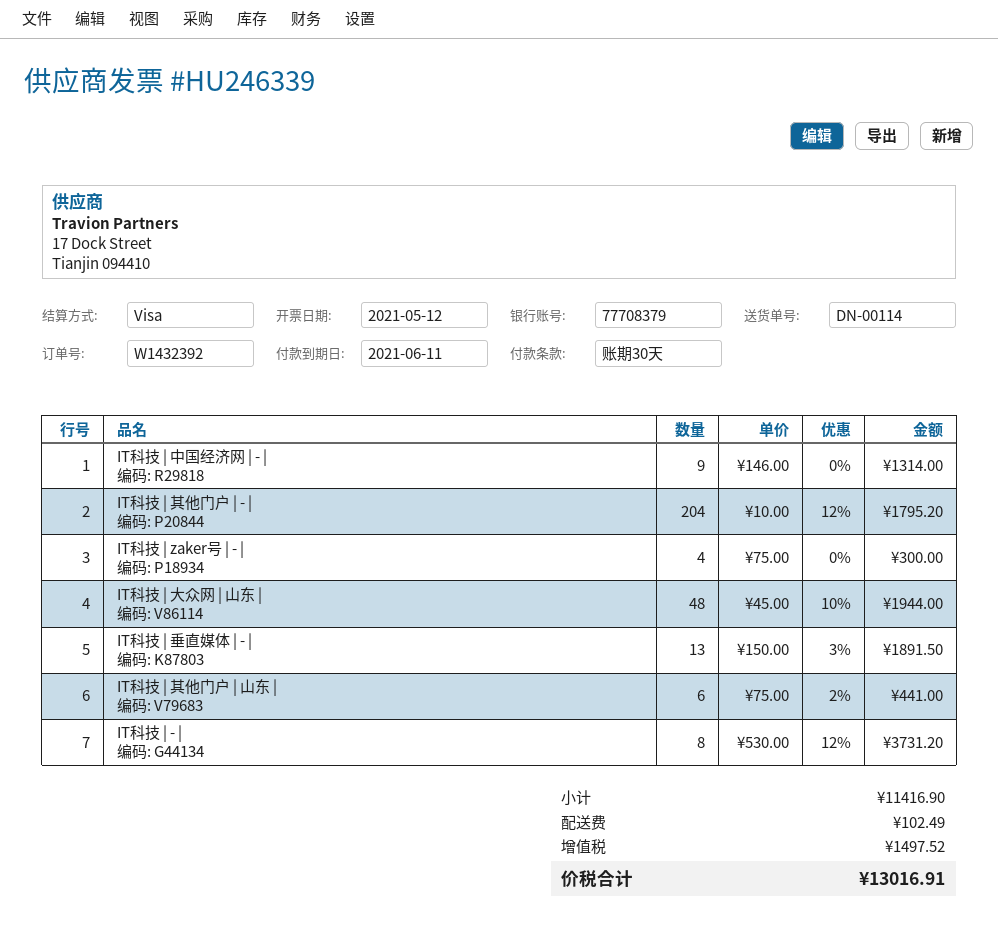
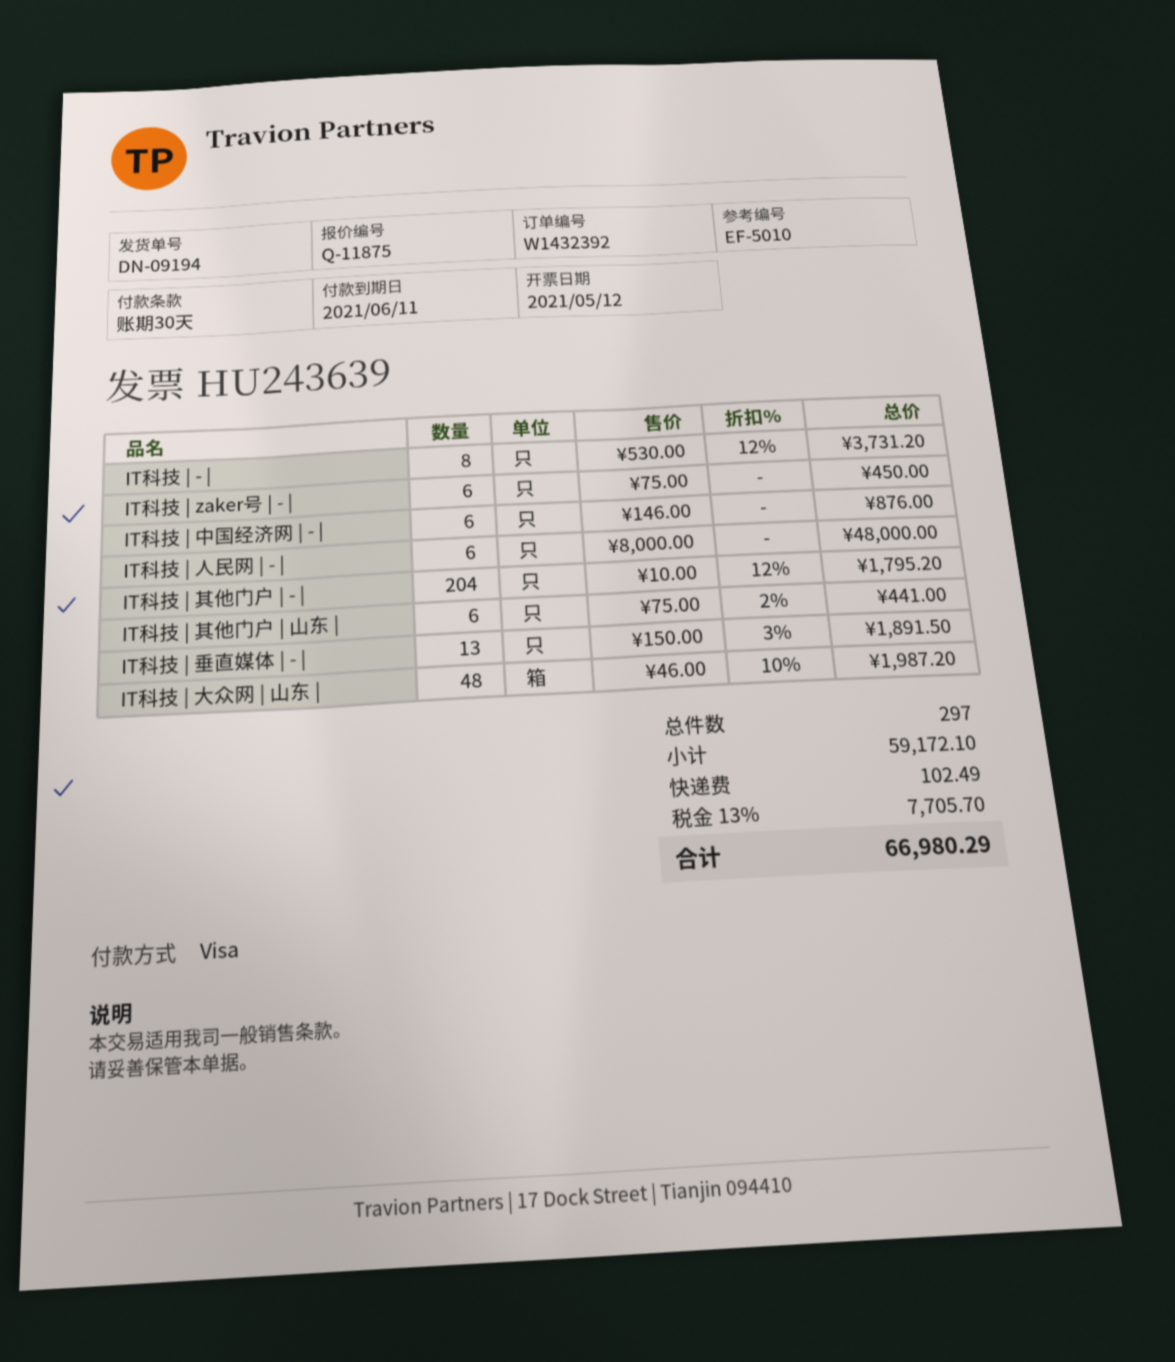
delivery note number: DN-00114 -> DN-09194
invoice number: HU246339 -> HU243639
IT科技 | 中国经济网 | - |: 9 x 146.00 = 1314.00 -> 6 x 146.00 = 876.00
IT科技 | zaker号 | - |: 4 x 75.00 = 300.00 -> 6 x 75.00 = 450.00
IT科技 | 大众网 | 山东 |: 48 x 45.00 - 10% = 1944.00 -> 48 x 46.00 - 10% = 1987.20
IT科技 | 人民网 | - |: none -> 6 x 8000.00 = 48000.00
subtotal: 11416.90 -> 59172.10
tax: 1497.52 -> 7705.70
total: 13016.91 -> 66980.29

